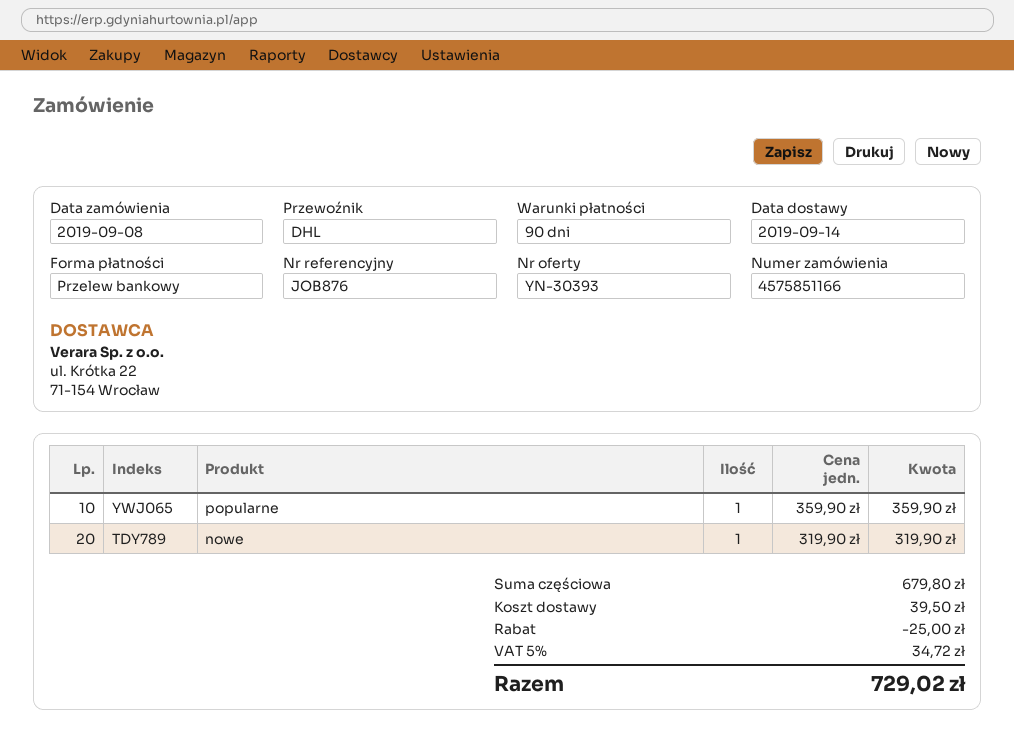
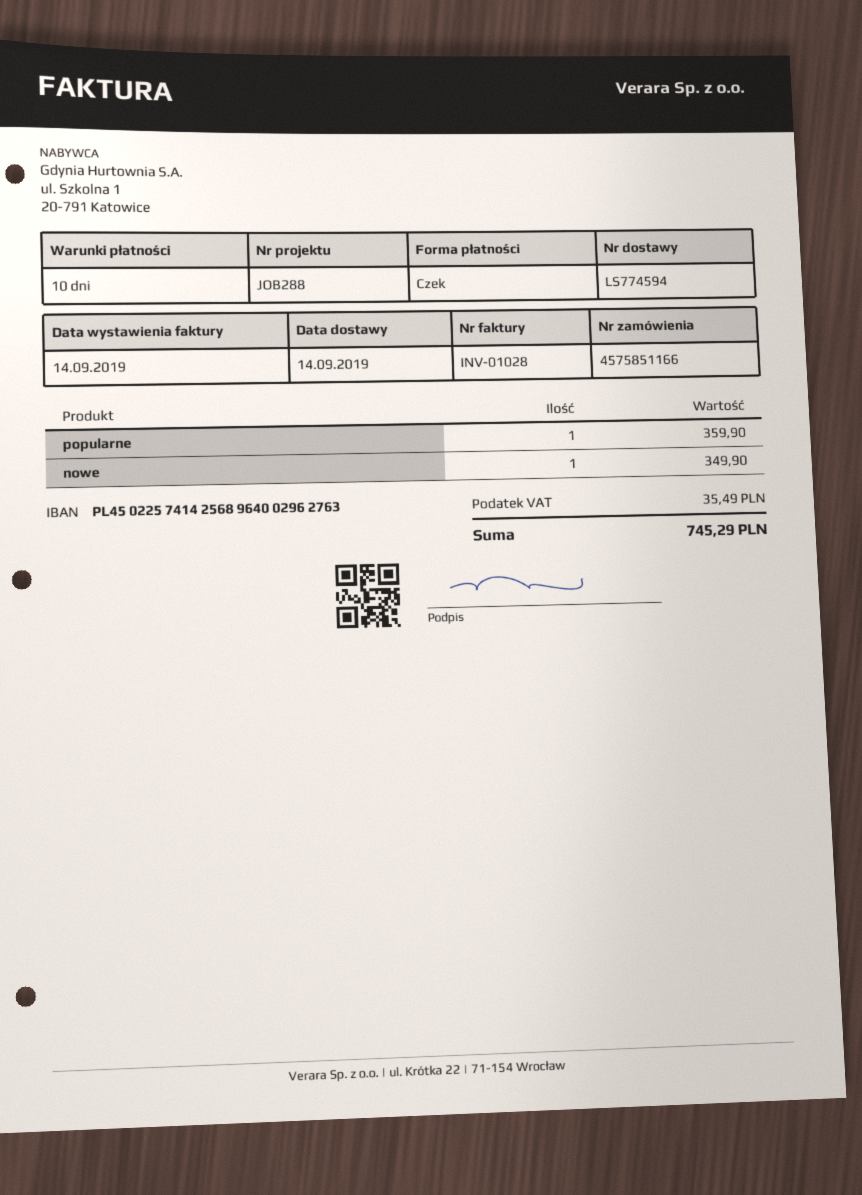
payment terms: 90 days -> 10 days
reference: JOB876 -> JOB288
payment method: bank transfer -> cheque
nowe: 1 for 319.90 -> 1 for 349.90
discount: 25.00 -> none
shipping: 39.50 -> none
tax: 34.72 -> 35.49
total: 729.02 -> 745.29

